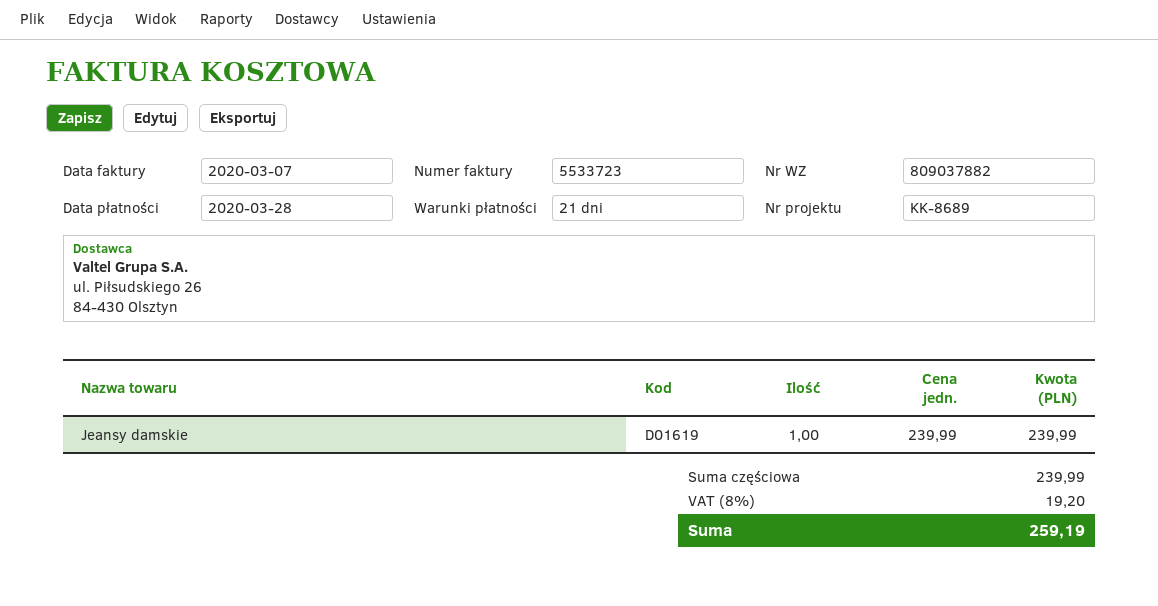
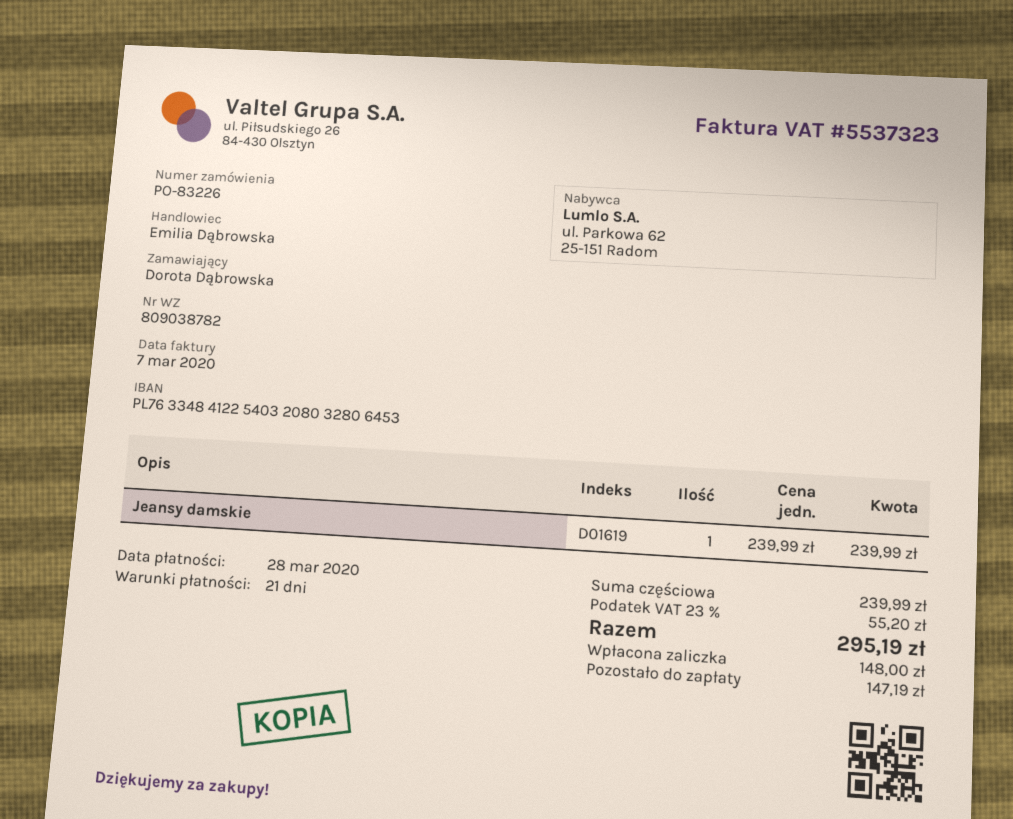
delivery note number: 809037882 -> 809038782
invoice number: 5533723 -> 5537323
tax: 8% = 19.20 -> 23% = 55.20
total: 259.19 -> 295.19

